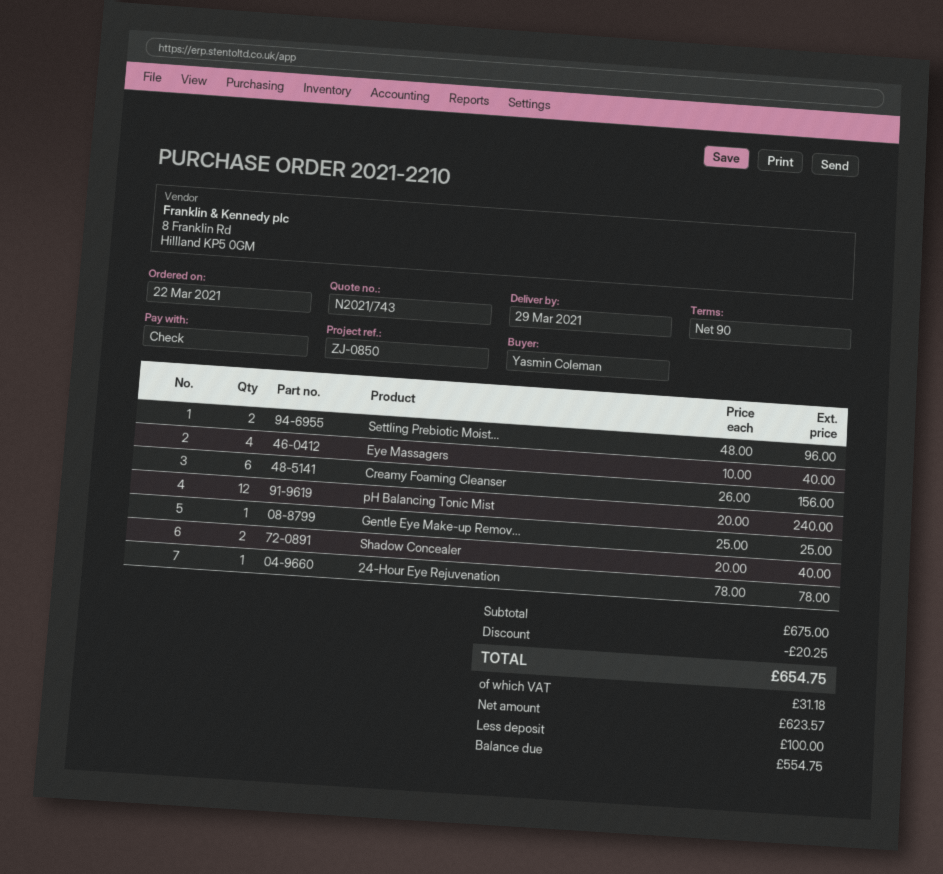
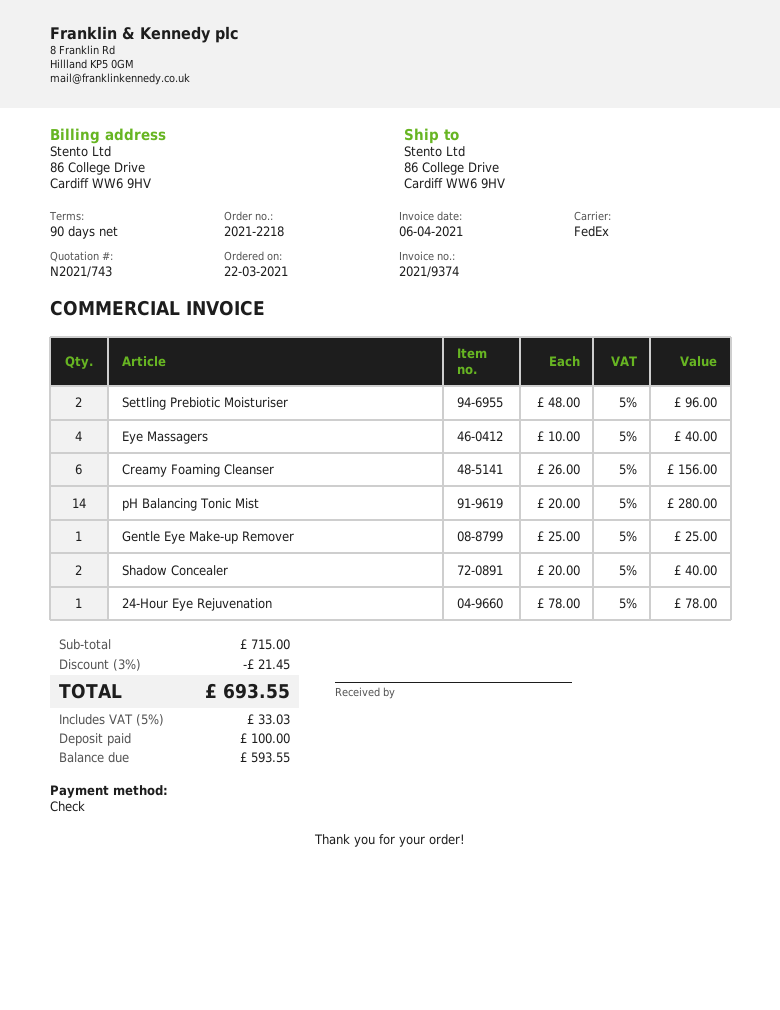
order number: 2021-2210 -> 2021-2218
pH Balancing Tonic Mist: 12 x 20.00 = 240.00 -> 14 x 20.00 = 280.00
subtotal: 675.00 -> 715.00
discount: 20.25 -> 21.45
tax: 31.18 -> 33.03
total: 654.75 -> 693.55
balance: 554.75 -> 593.55

